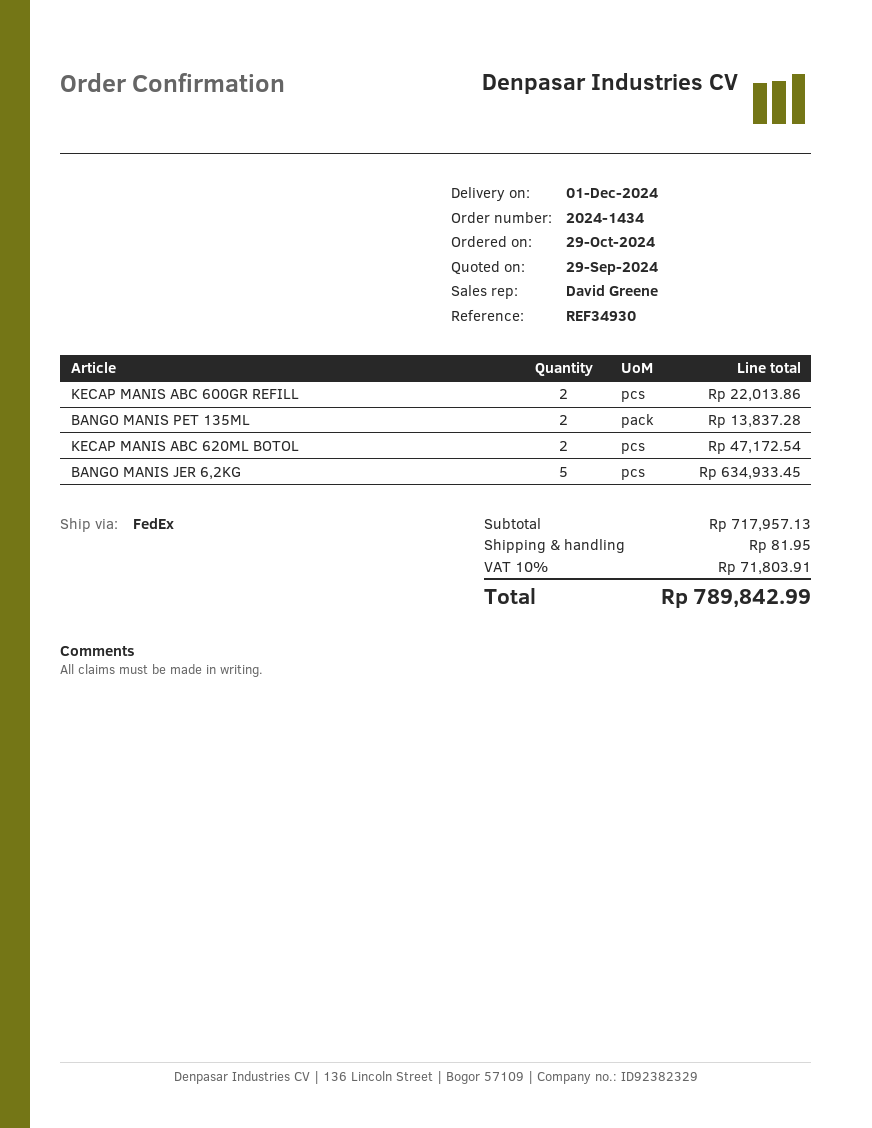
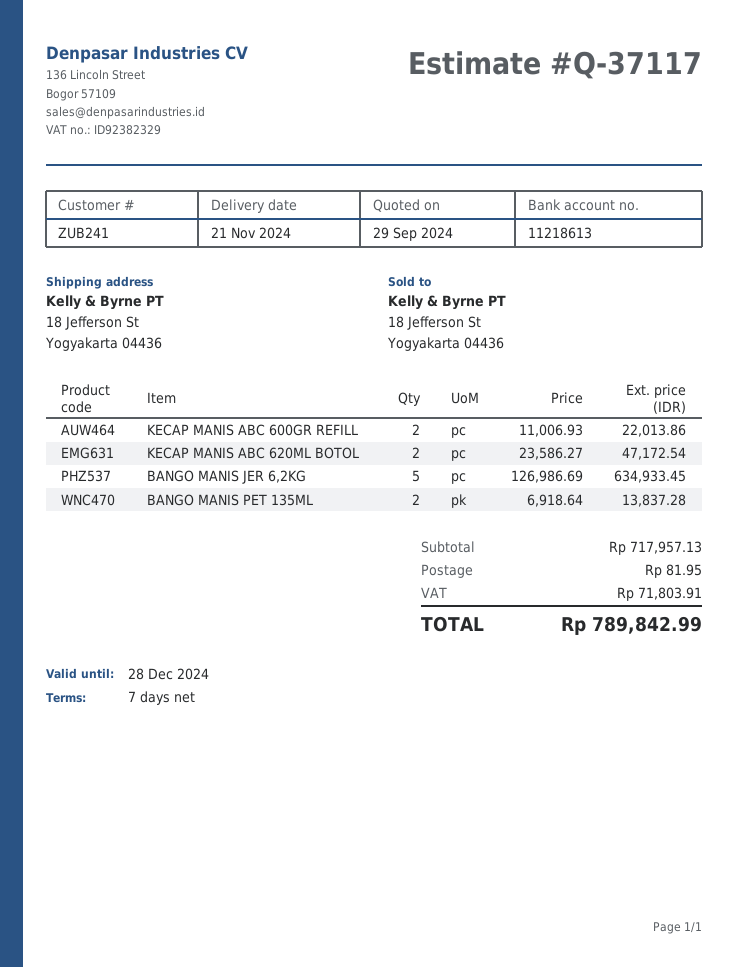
delivery date: 2024-12-01 -> 2024-11-21

